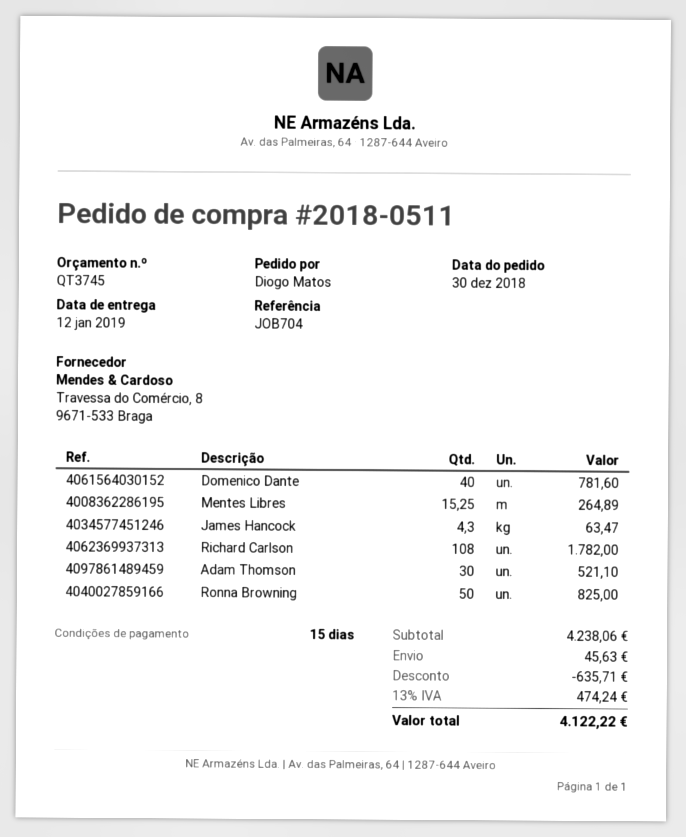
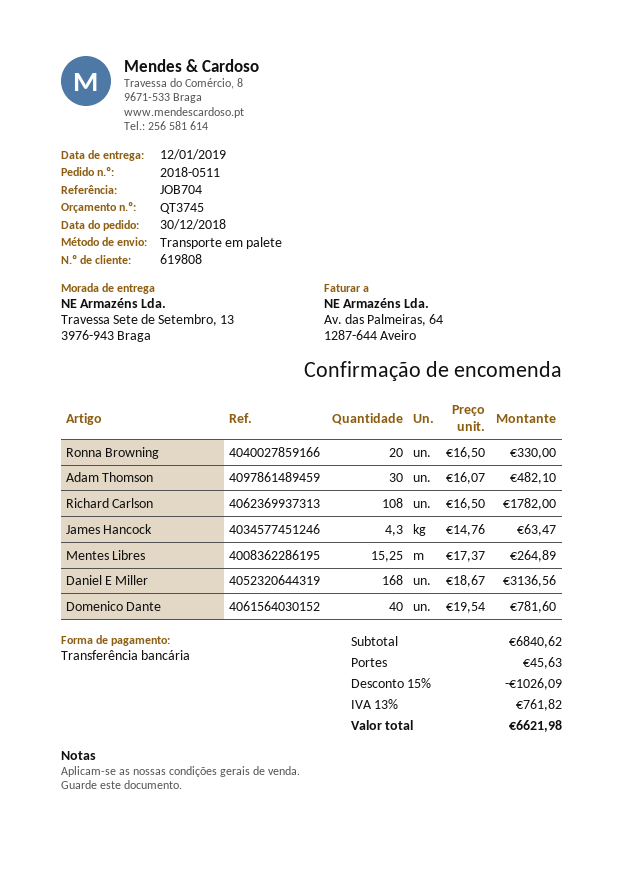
Adam Thomson: 30 for 521.10 -> 30 for 482.10
Ronna Browning: 50 for 825.00 -> 20 for 330.00
Daniel E Miller: none -> 168 for 3136.56
subtotal: 4238.06 -> 6840.62
discount: 635.71 -> 1026.09
tax: 13% = 474.24 -> 13% = 761.82
total: 4122.22 -> 6621.98

